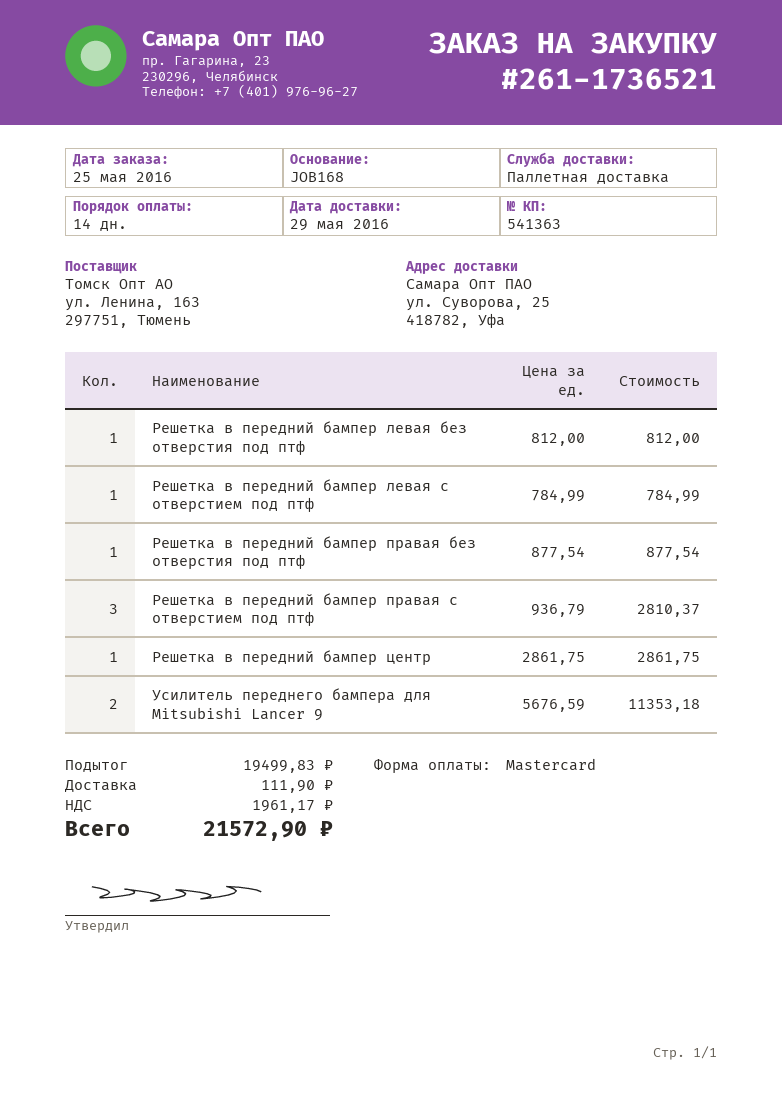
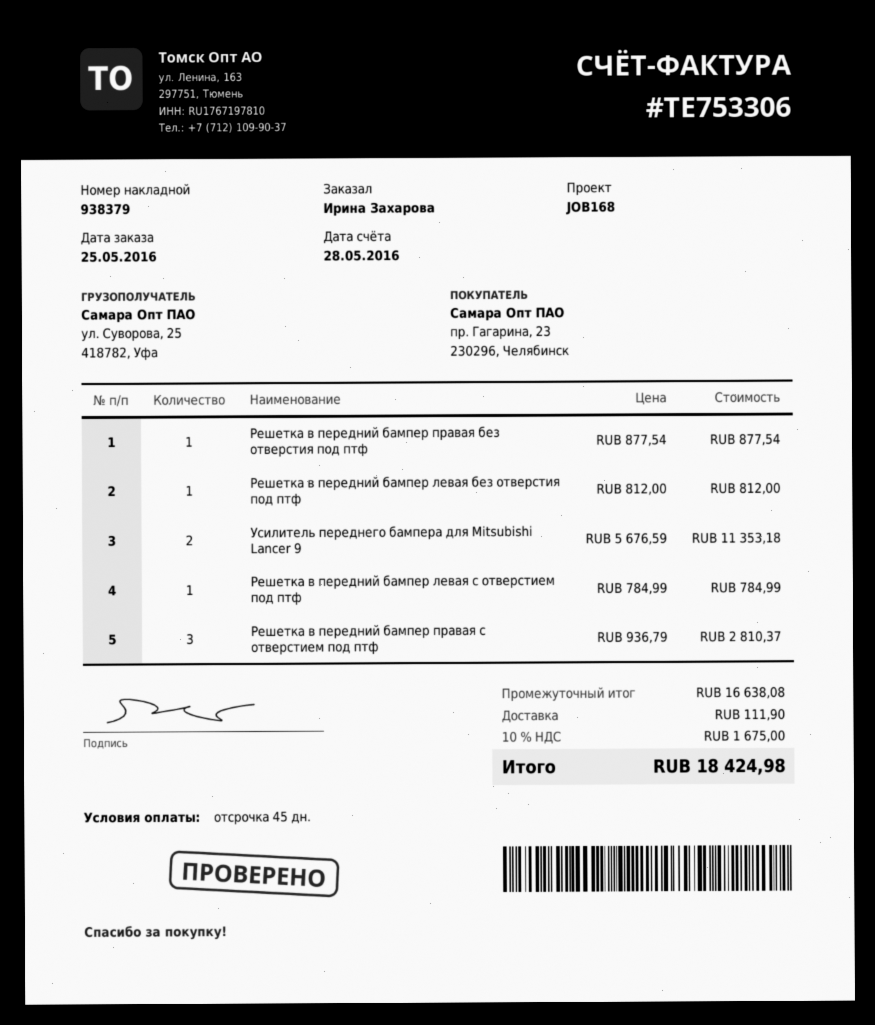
payment terms: 14 days -> 45 days
Решетка в передний бампер центр: 1 x 2861.75 = 2861.75 -> none
subtotal: 19499.83 -> 16638.08
tax: 1961.17 -> 1675.00
total: 21572.90 -> 18424.98

